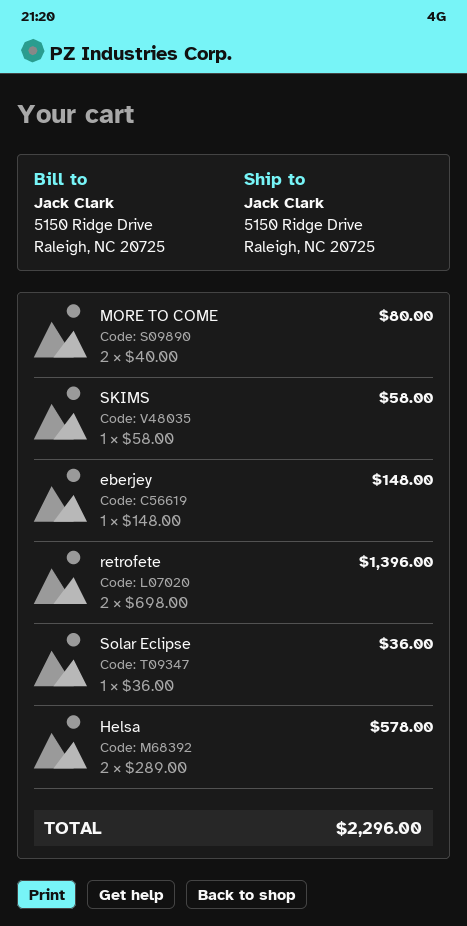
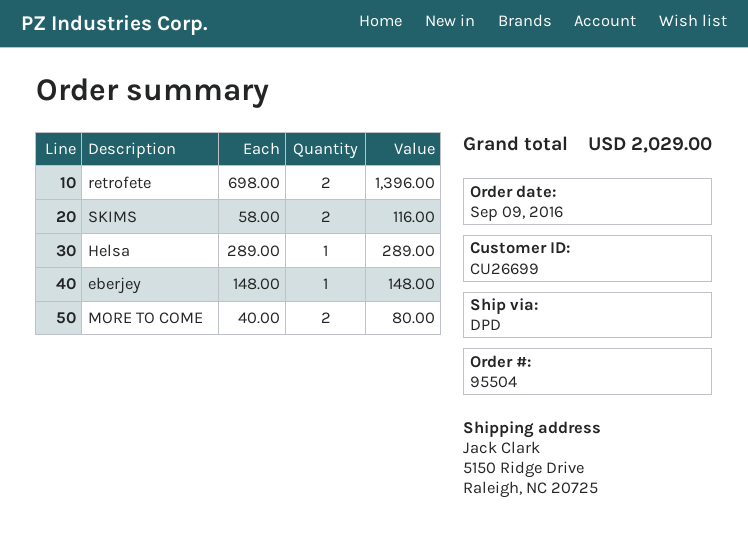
SKIMS: 1 x 58.00 = 58.00 -> 2 x 58.00 = 116.00
Solar Eclipse: 1 x 36.00 = 36.00 -> none
Helsa: 2 x 289.00 = 578.00 -> 1 x 289.00 = 289.00
total: 2296.00 -> 2029.00

